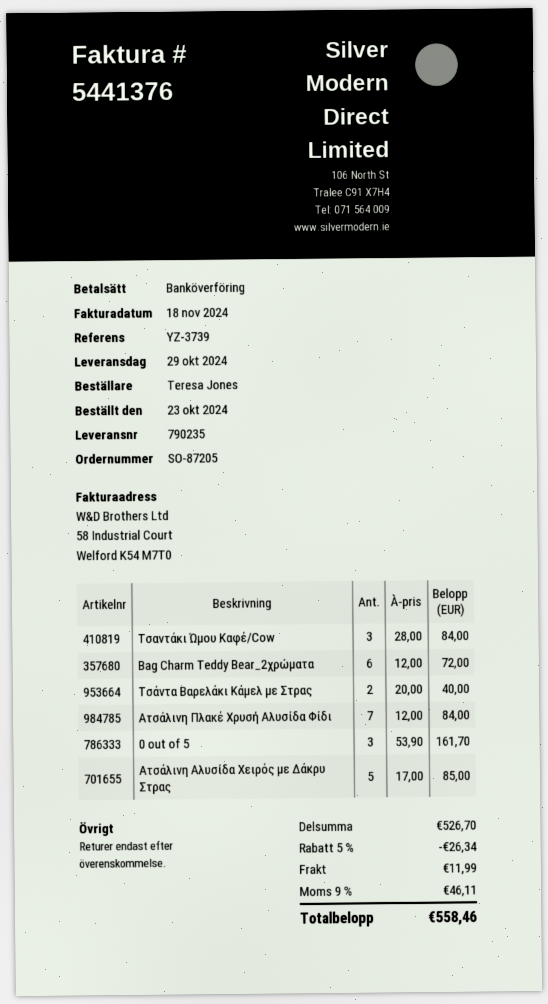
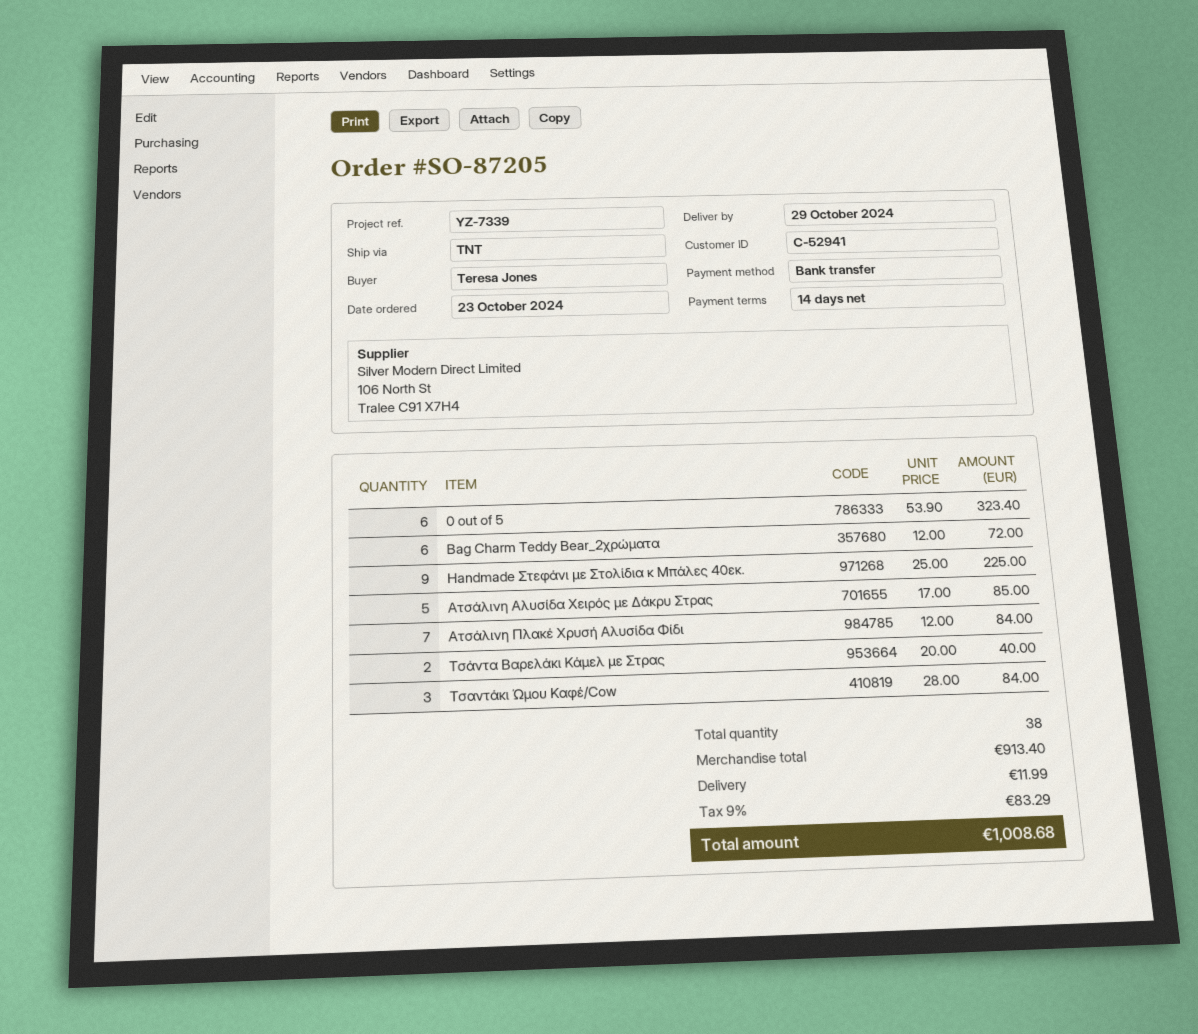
reference: YZ-3739 -> YZ-7339
0 out of 5: 3 x 53.90 = 161.70 -> 6 x 53.90 = 323.40
Handmade Στεφάνι με Στολίδια κ Μπάλες 40εκ.: none -> 9 x 25.00 = 225.00
subtotal: 526.70 -> 913.40
discount: 5% = 26.34 -> none
tax: 9% = 46.11 -> 9% = 83.29
total: 558.46 -> 1008.68

